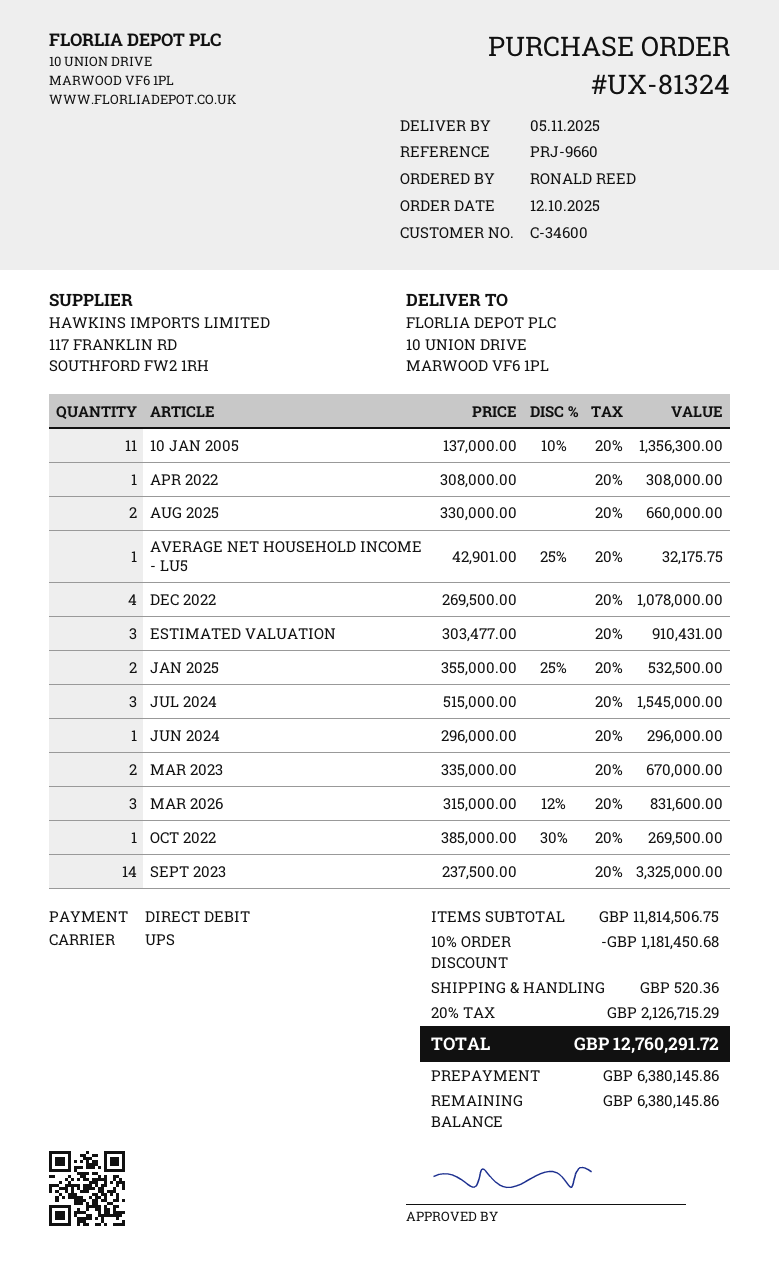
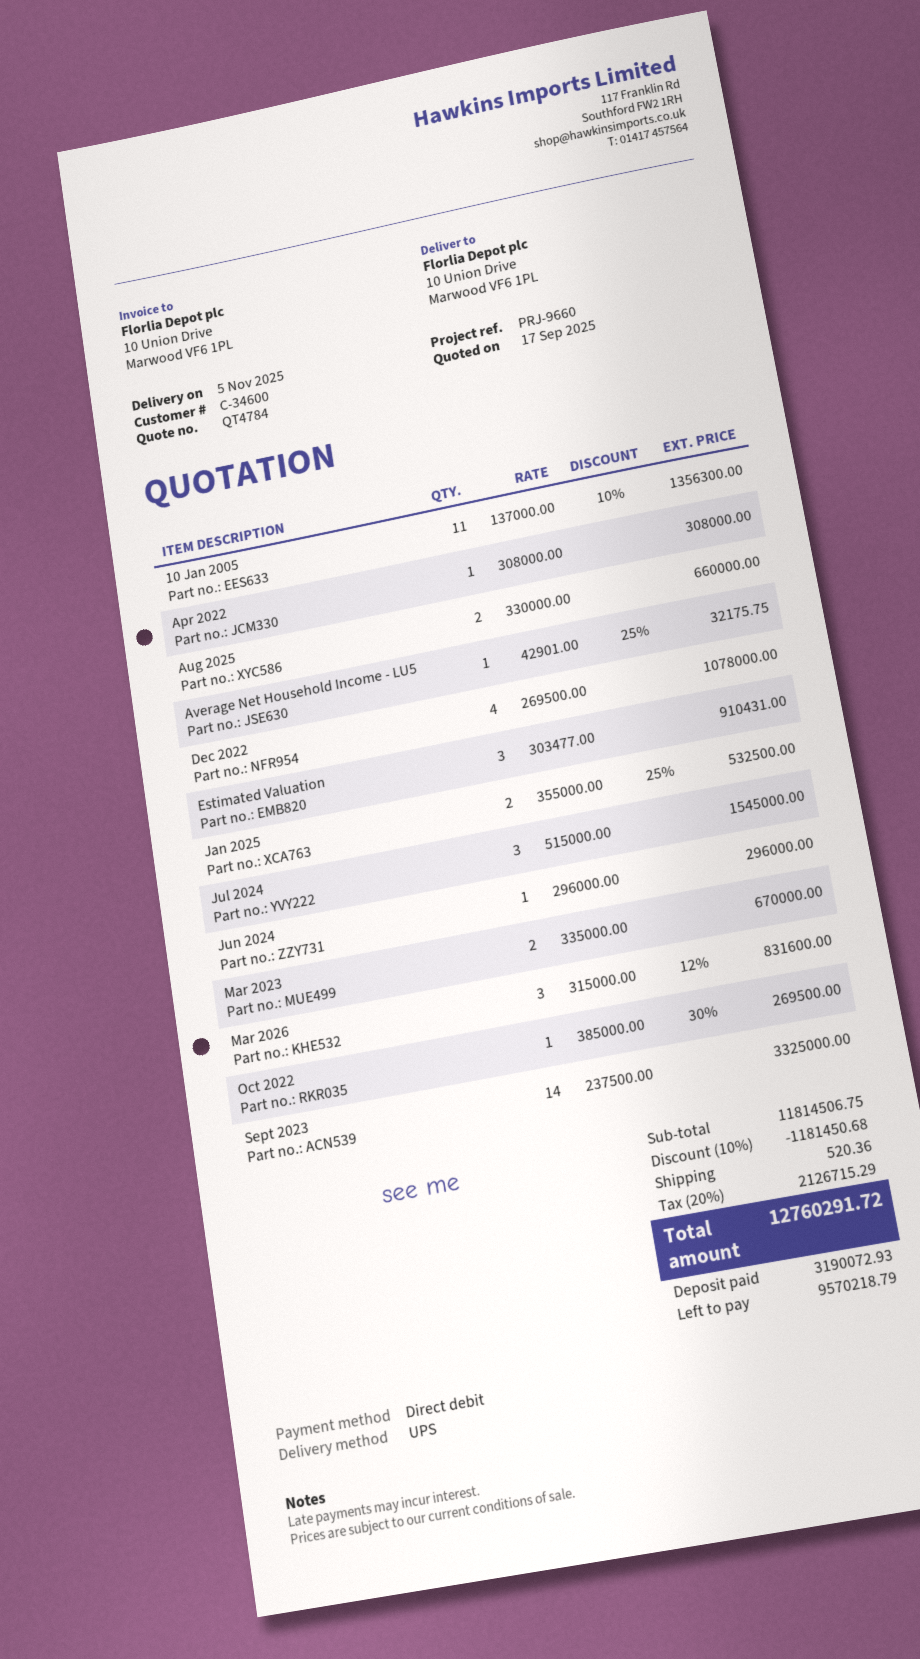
deposit: 6380145.86 -> 3190072.93
balance: 6380145.86 -> 9570218.79

